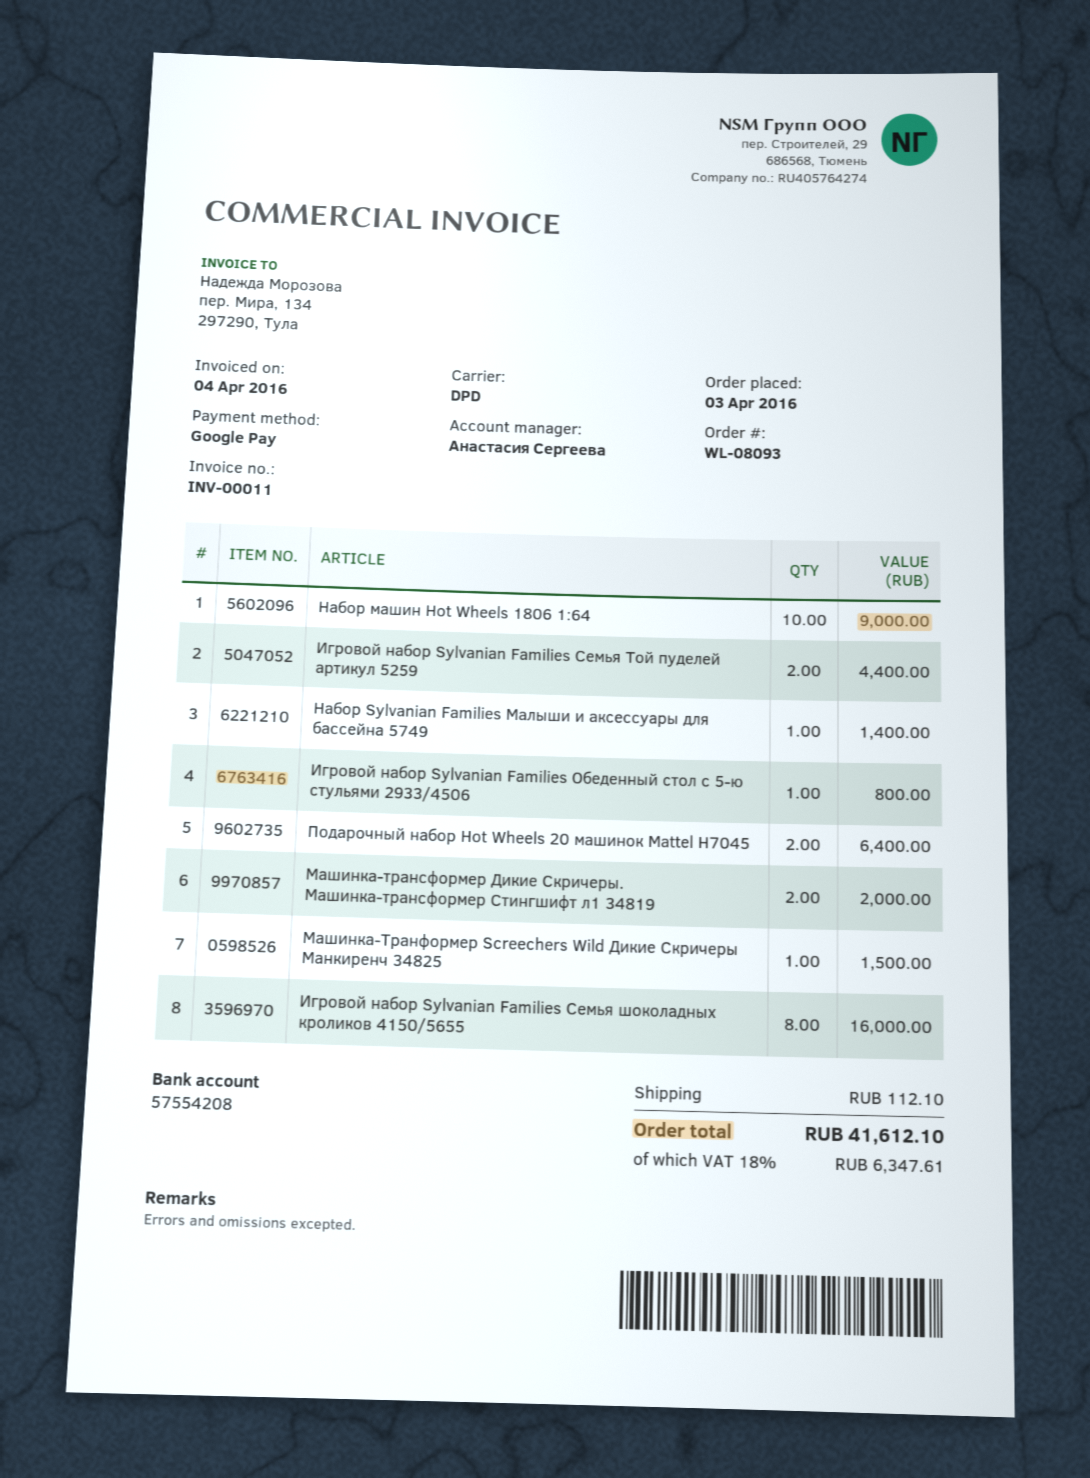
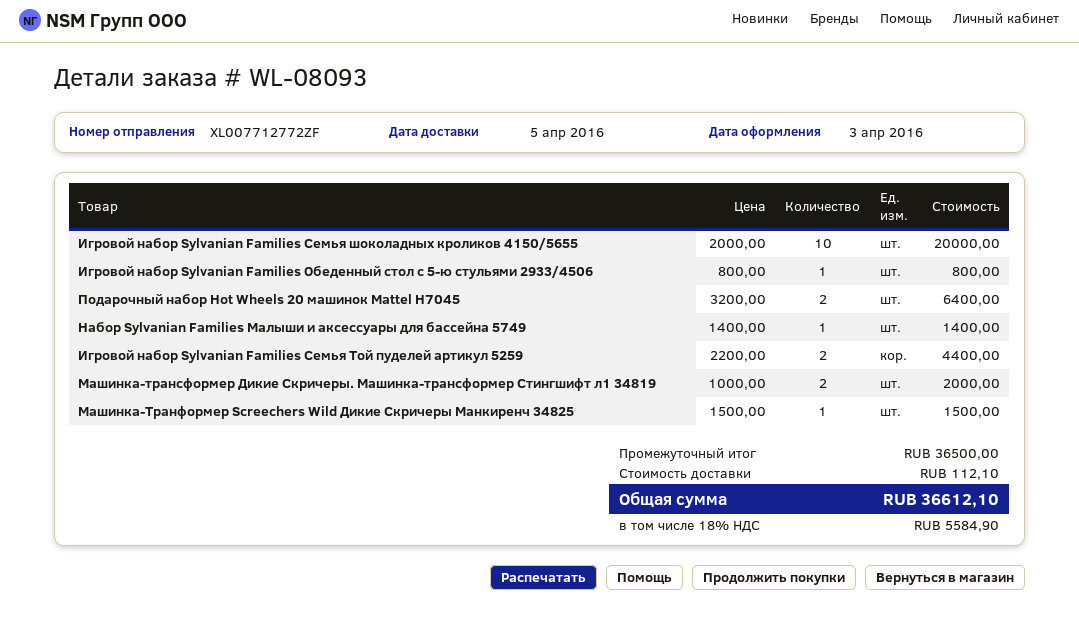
Набор машин Hot Wheels 1806 1:64: 10 for 9000.00 -> none
Игровой набор Sylvanian Families Семья шоколадных кроликов 4150/5655: 8 for 16000.00 -> 10 for 20000.00
tax: 18% = 6347.61 -> 18% = 5584.90
total: 41612.10 -> 36612.10

